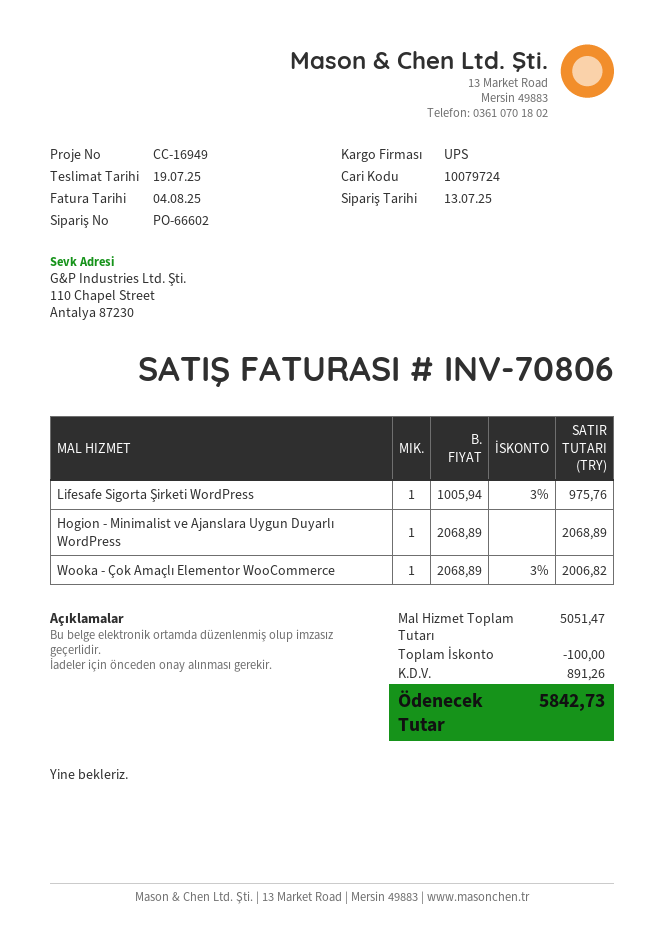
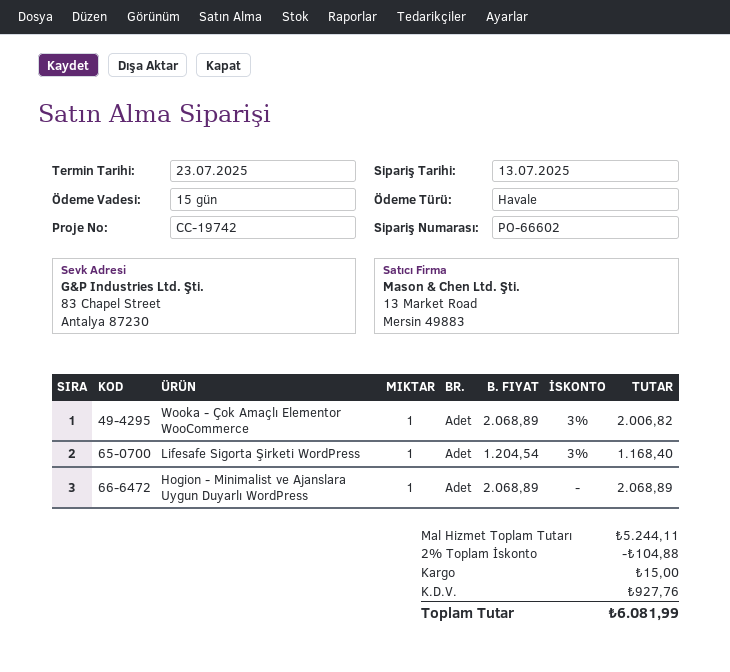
delivery date: 2025-07-19 -> 2025-07-23
reference: CC-16949 -> CC-19742
ship to: 110 Chapel Street, Antalya 87230 -> 83 Chapel Street, Antalya 87230
Lifesafe Sigorta Şirketi WordPress: 1 x 1005.94 - 3% = 975.76 -> 1 x 1204.54 - 3% = 1168.40
subtotal: 5051.47 -> 5244.11
discount: 100.00 -> 104.88
shipping: none -> 15.00
tax: 891.26 -> 927.76
total: 5842.73 -> 6081.99

